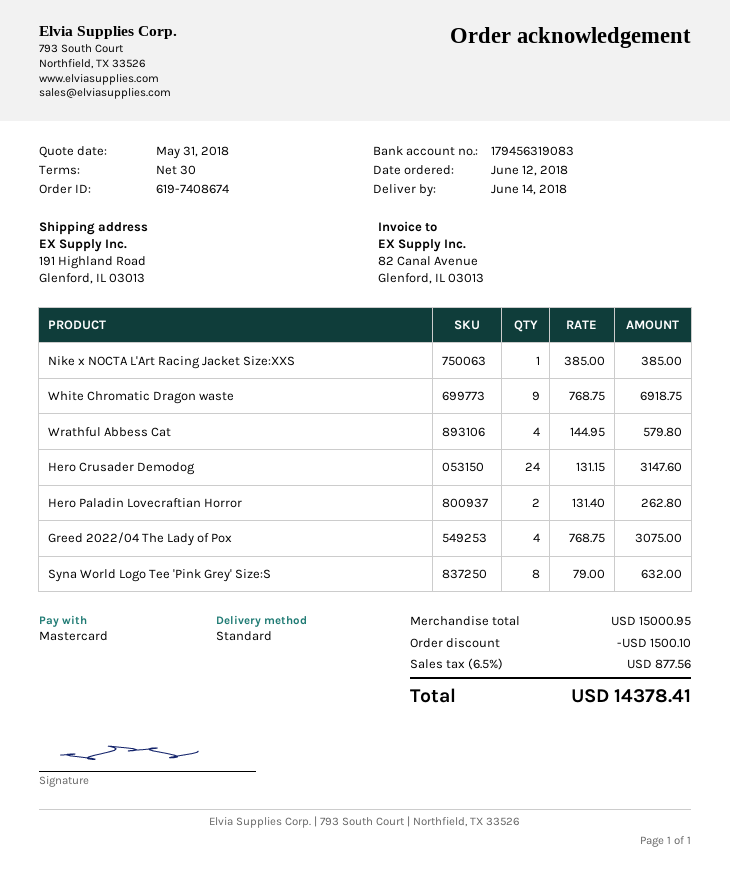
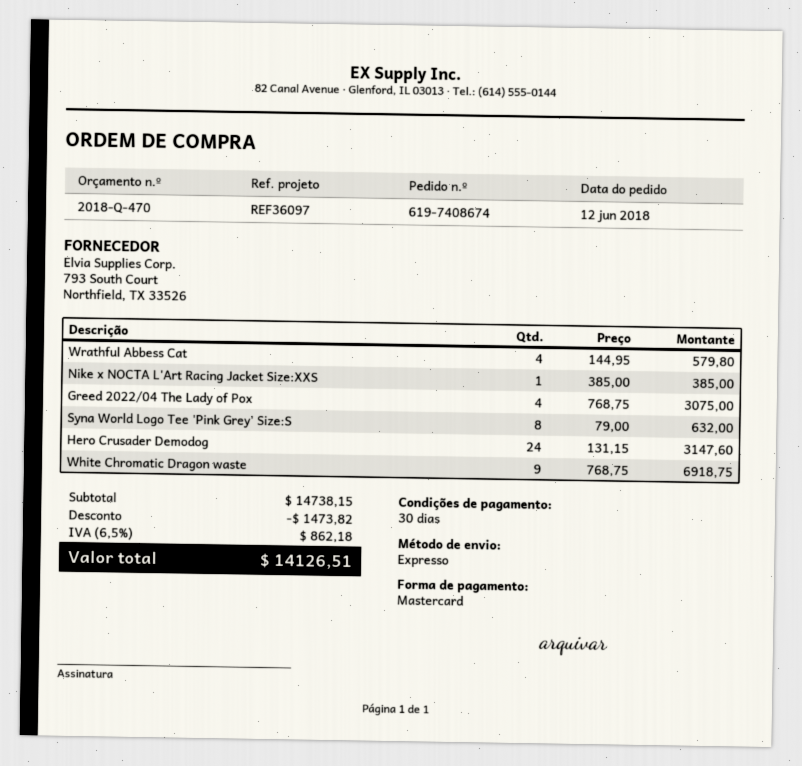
shipping method: standard -> express
Hero Paladin Lovecraftian Horror: 2 x 131.40 = 262.80 -> none
subtotal: 15000.95 -> 14738.15
discount: 1500.10 -> 1473.82
tax: 6.5% = 877.56 -> 6.5% = 862.18
total: 14378.41 -> 14126.51

